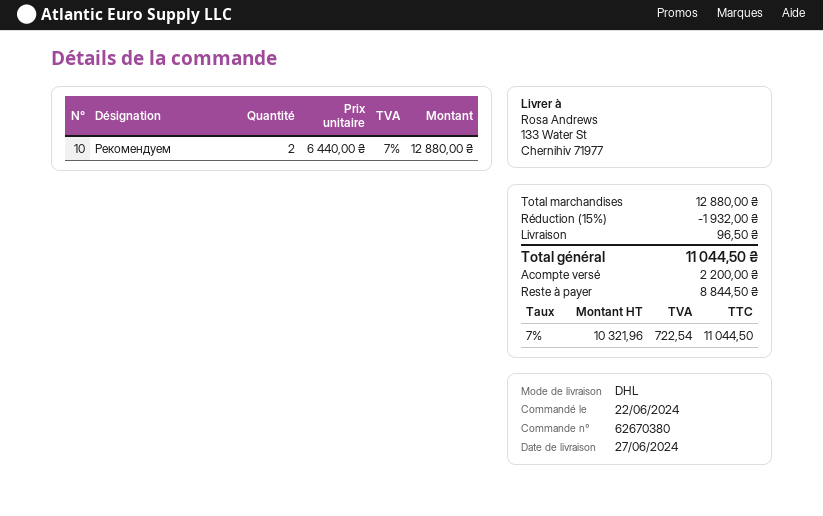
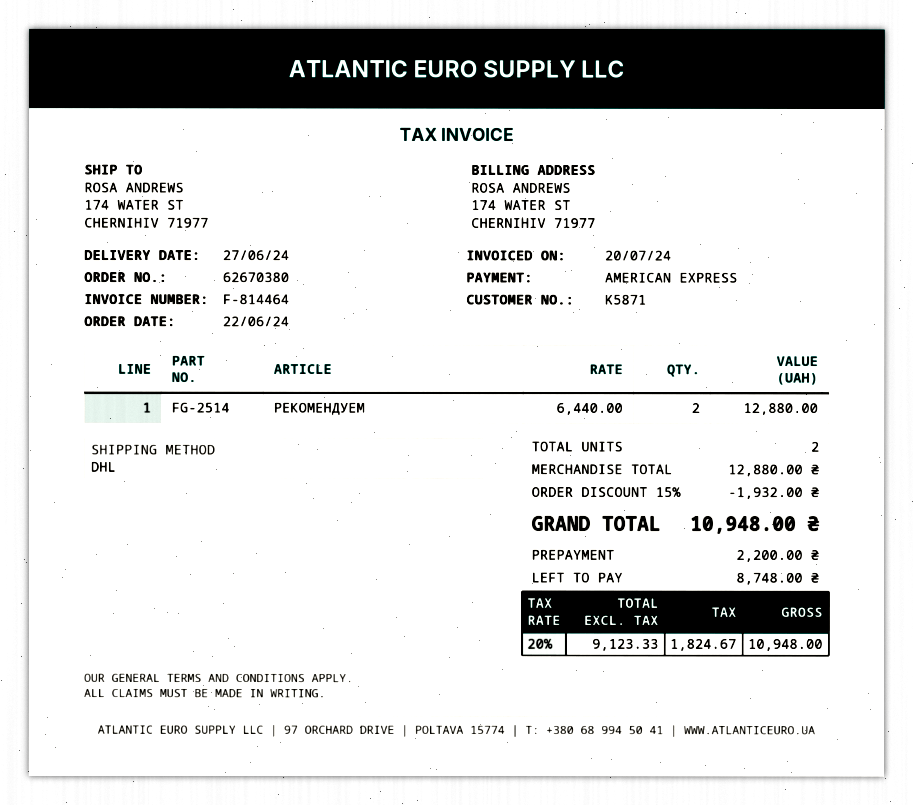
ship to: 133 Water St, Chernihiv 71977 -> 174 WATER ST, CHERNIHIV 71977
shipping: 96.50 -> none
net: 10321.96 -> 9123.33
tax: 7% = 722.54 -> 20% = 1824.67
total: 11044.50 -> 10948.00
balance: 8844.50 -> 8748.00

